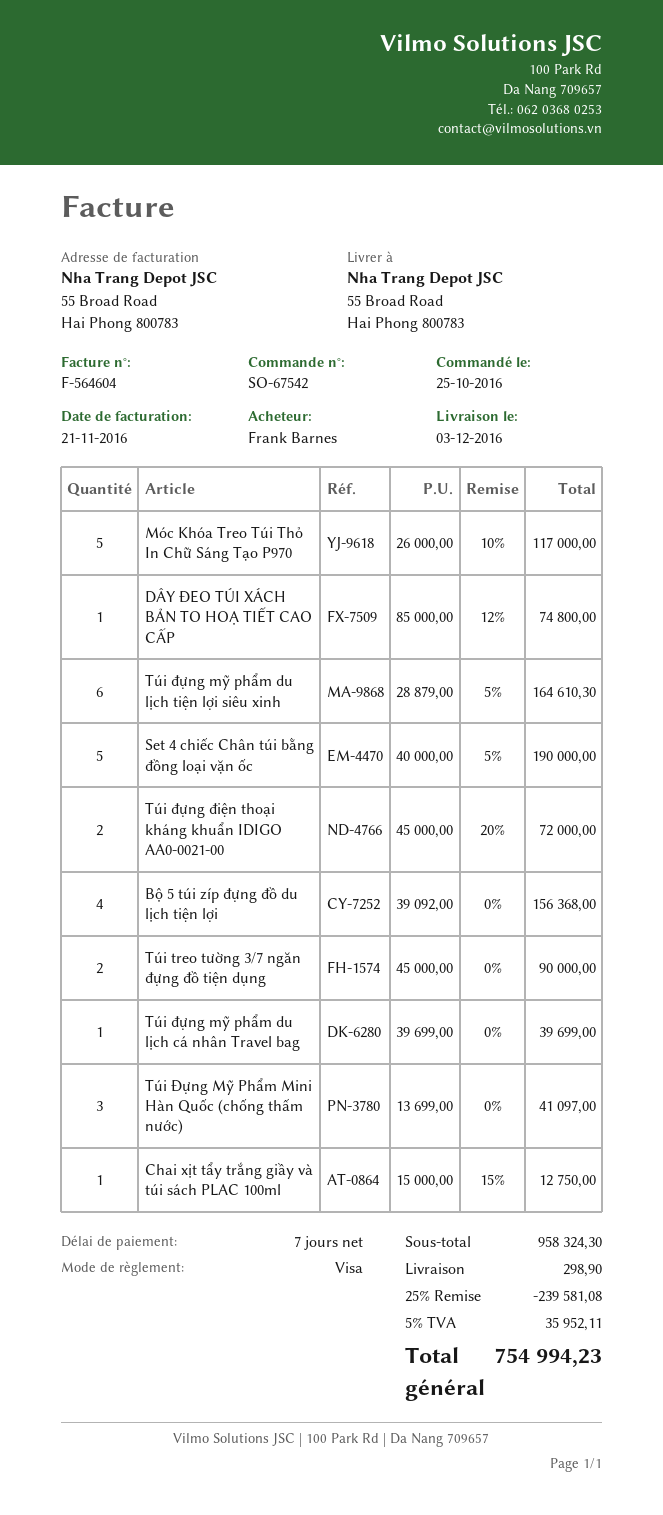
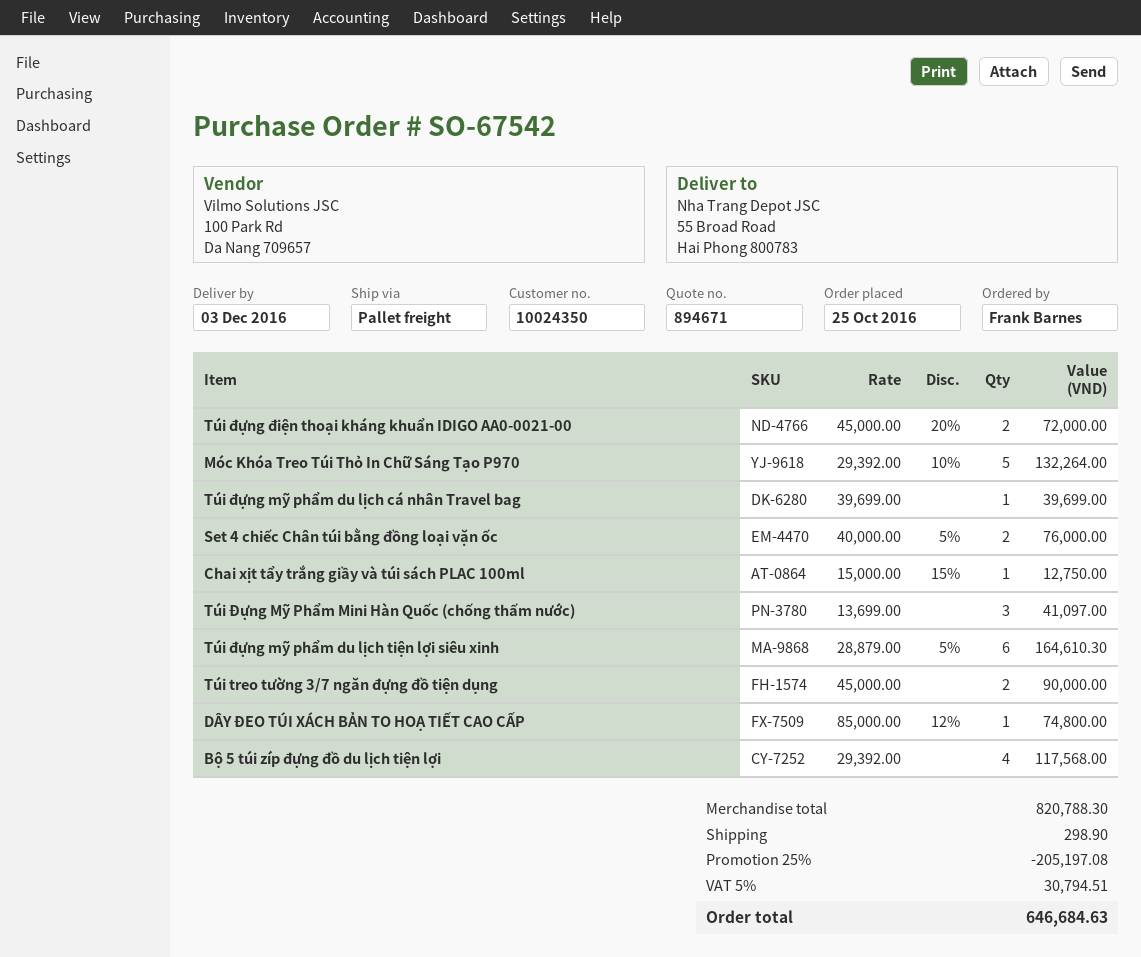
Móc Khóa Treo Túi Thỏ In Chữ Sáng Tạo P970: 5 x 26000.00 - 10% = 117000.00 -> 5 x 29392.00 - 10% = 132264.00
Set 4 chiếc Chân túi bằng đồng loại vặn ốc: 5 x 40000.00 - 5% = 190000.00 -> 2 x 40000.00 - 5% = 76000.00
Bộ 5 túi zíp đựng đồ du lịch tiện lợi: 4 x 39092.00 = 156368.00 -> 4 x 29392.00 = 117568.00
subtotal: 958324.30 -> 820788.30
discount: 25% = 239581.08 -> 25% = 205197.08
tax: 5% = 35952.11 -> 5% = 30794.51
total: 754994.23 -> 646684.63

